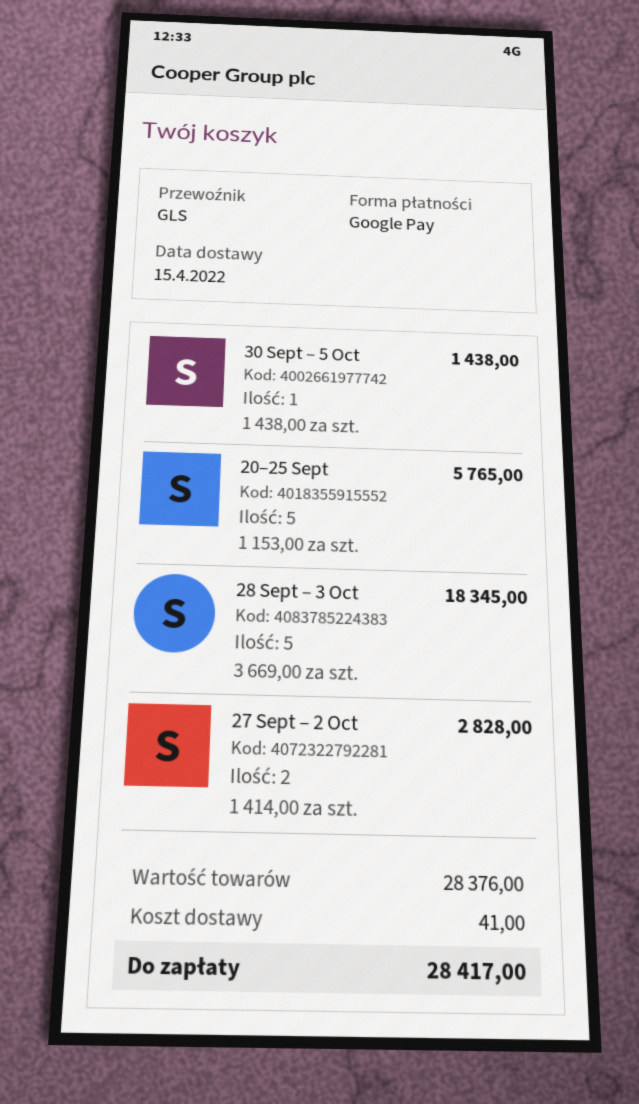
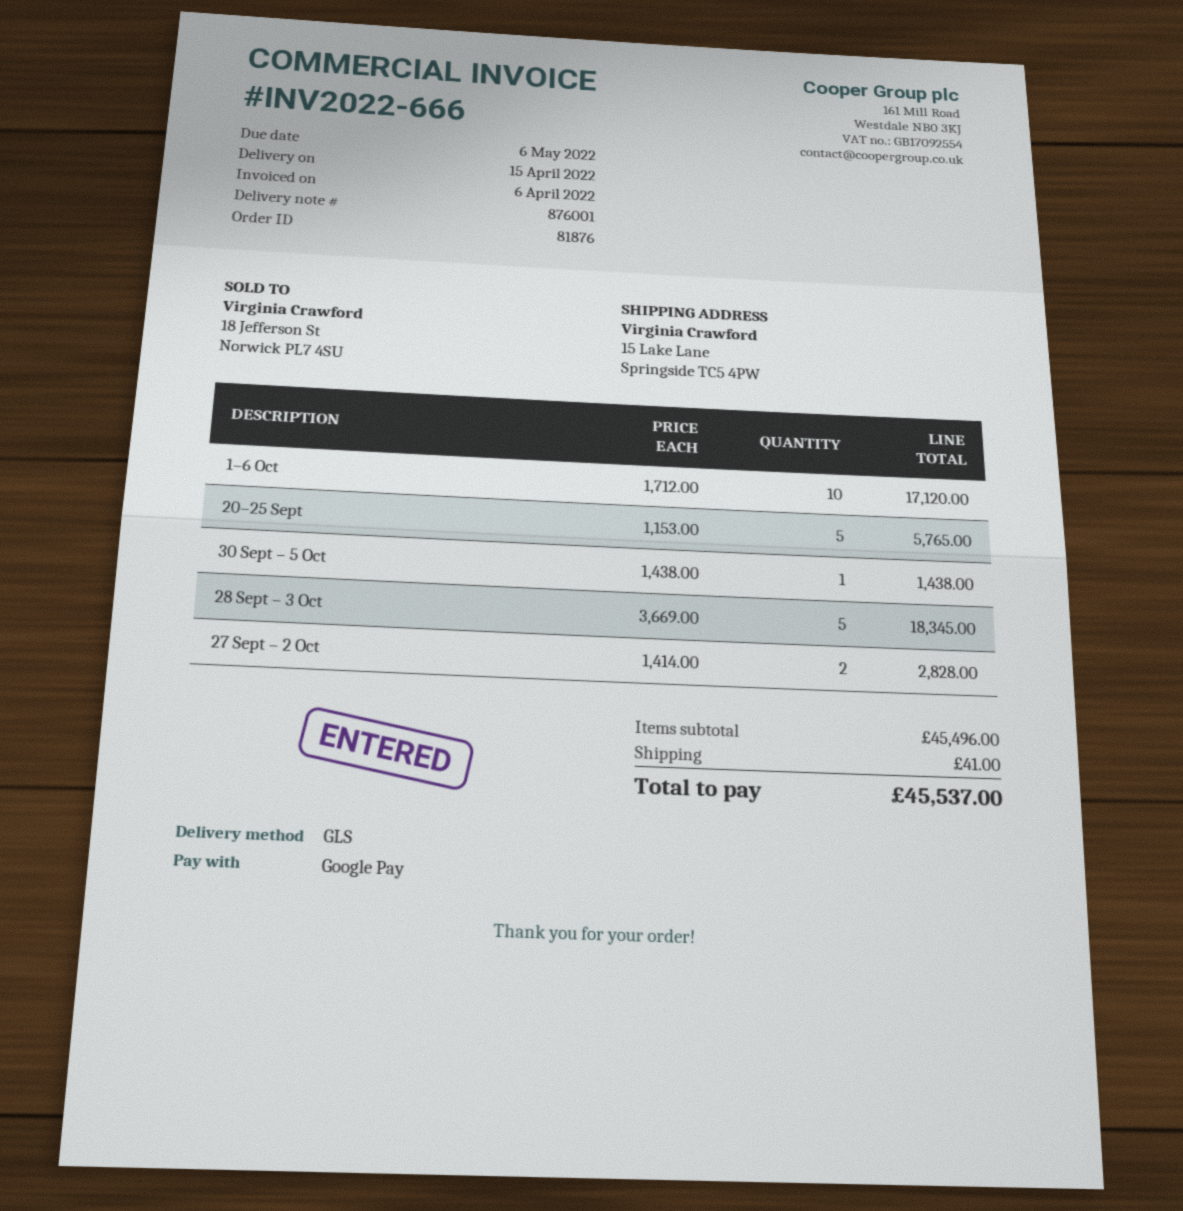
1–6 Oct: none -> 10 x 1712.00 = 17120.00
subtotal: 28376.00 -> 45496.00
total: 28417.00 -> 45537.00

